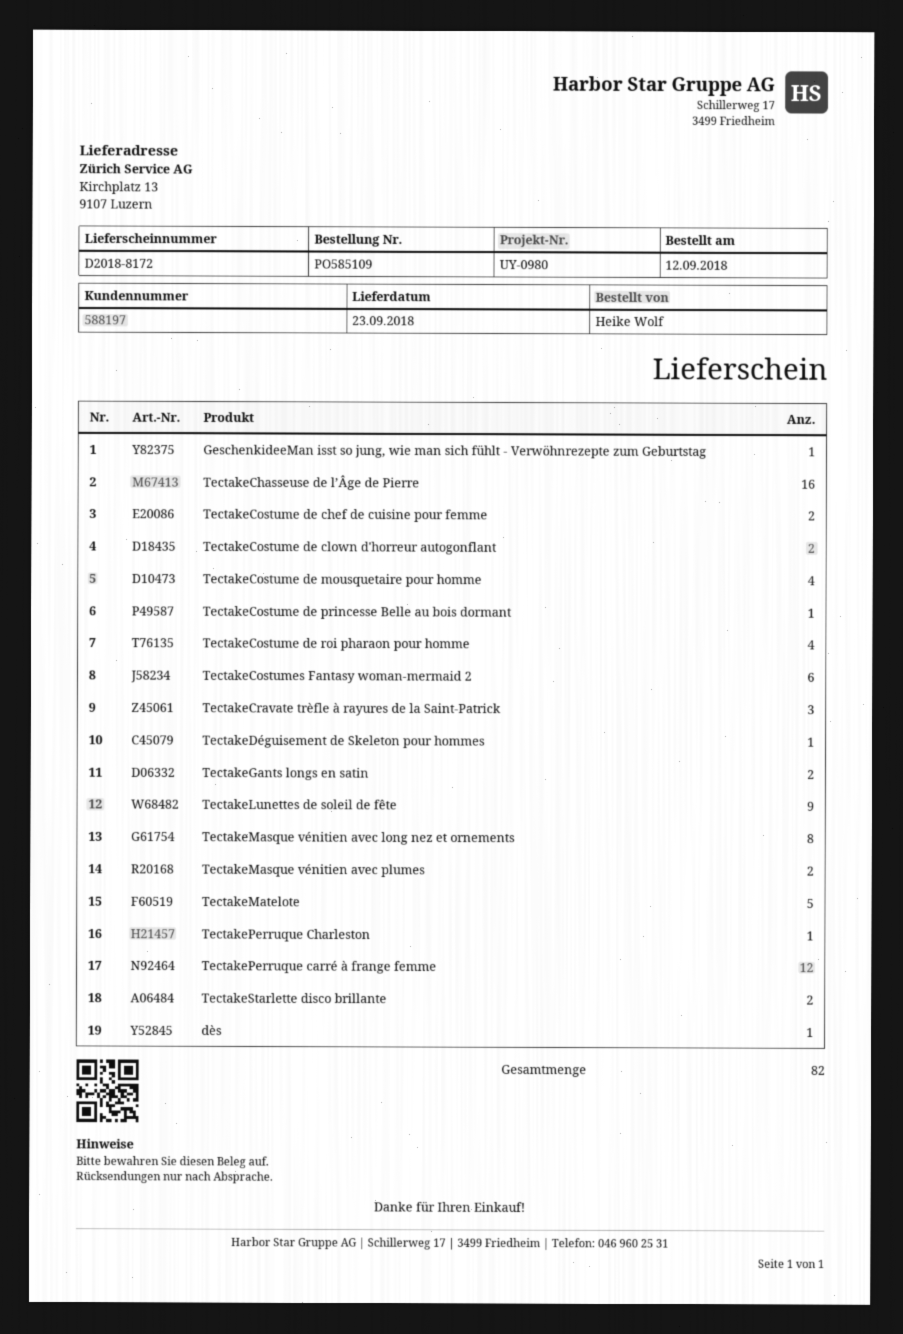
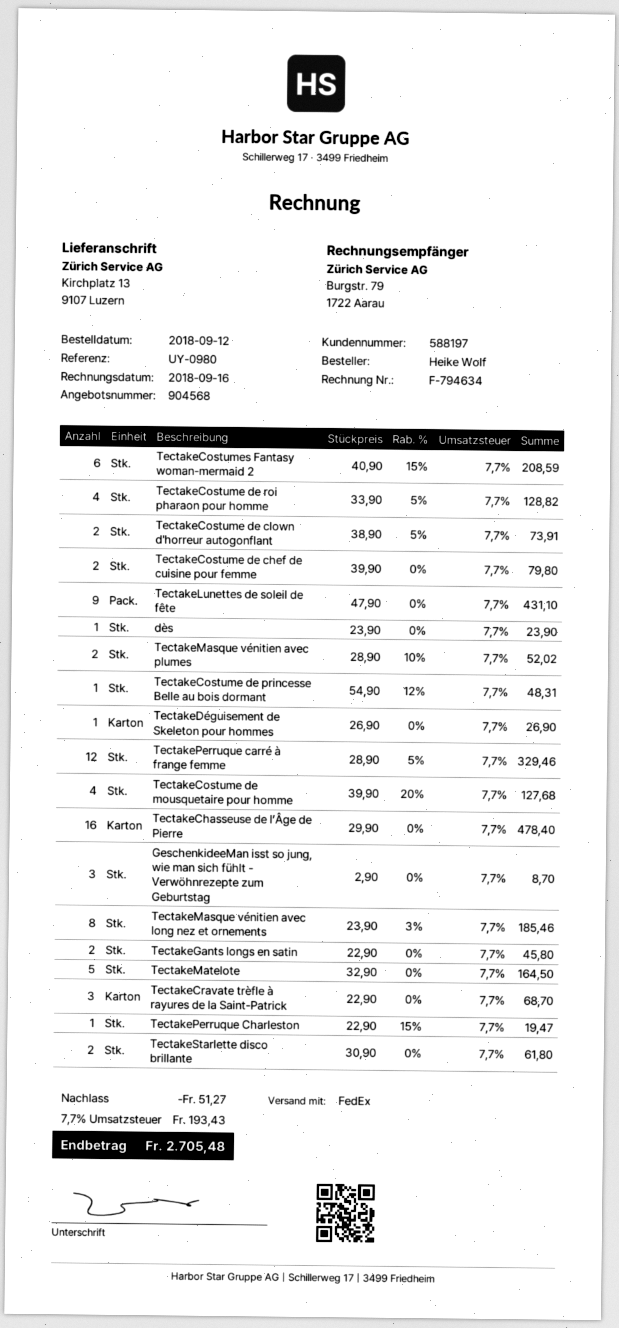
GeschenkideeMan isst so jung, wie man sich fühlt - Verwöhnrezepte zum Geburtstag: 1 -> 3

